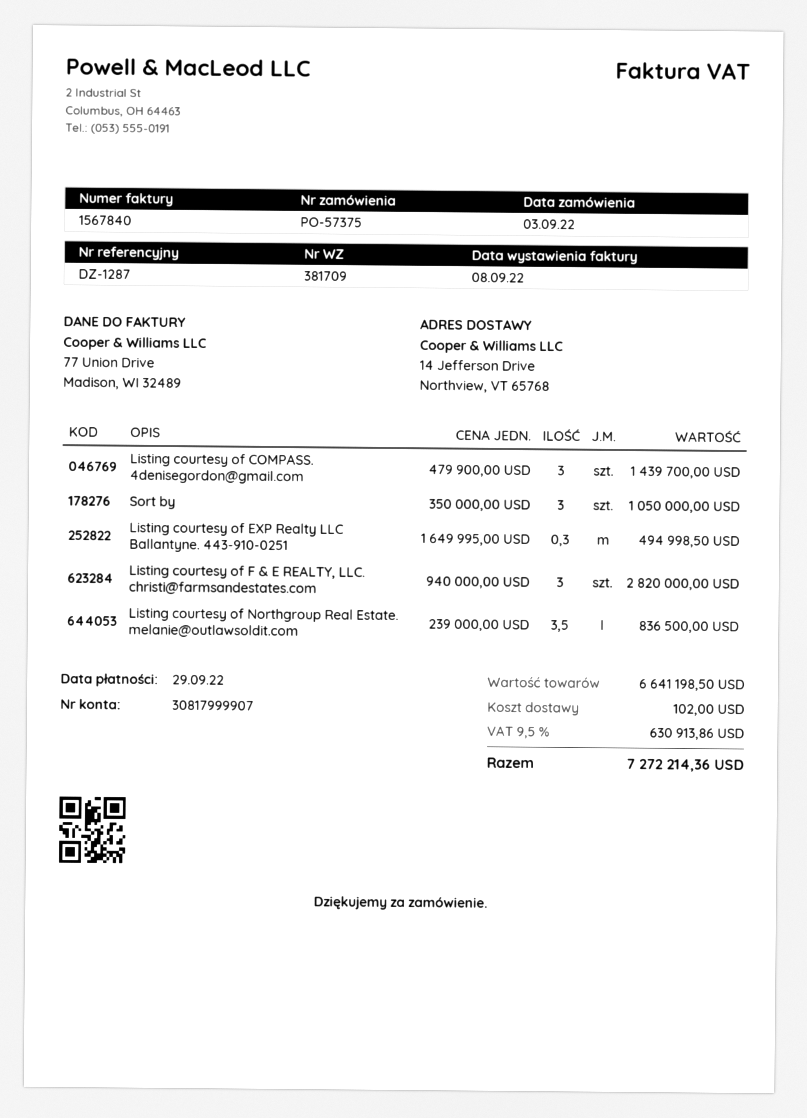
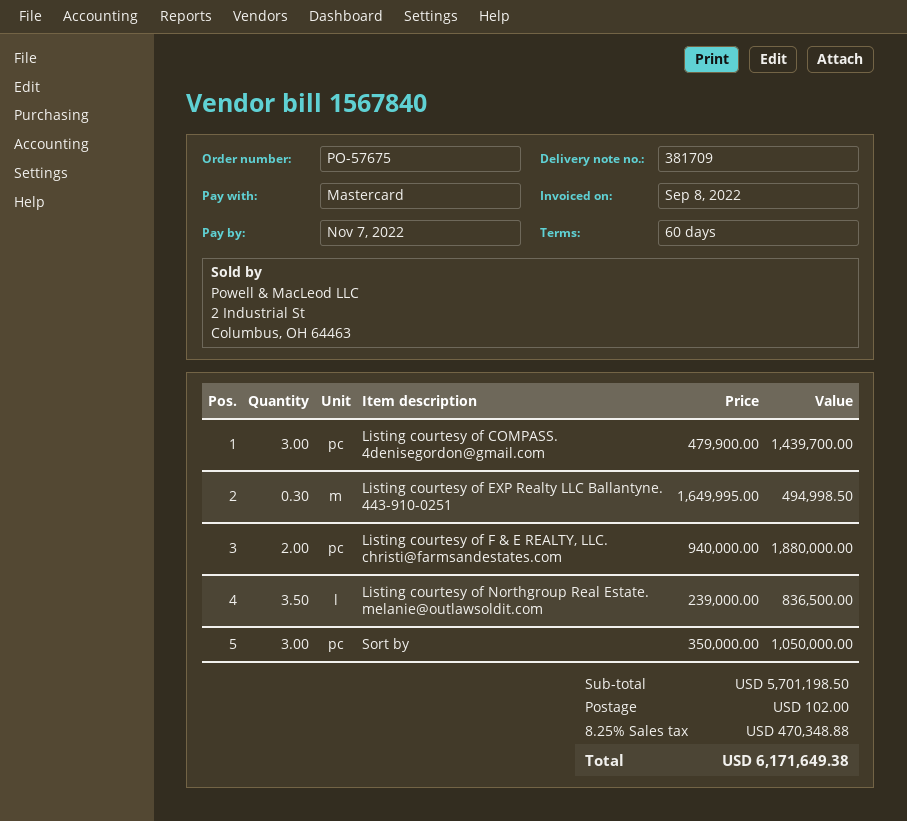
order number: PO-57375 -> PO-57675
due date: 2022-09-29 -> 2022-11-07
Listing courtesy of F & E REALTY, LLC. christi@farmsandestates.com: 3 x 940000.00 = 2820000.00 -> 2 x 940000.00 = 1880000.00
subtotal: 6641198.50 -> 5701198.50
tax: 9.5% = 630913.86 -> 8.25% = 470348.88
total: 7272214.36 -> 6171649.38

